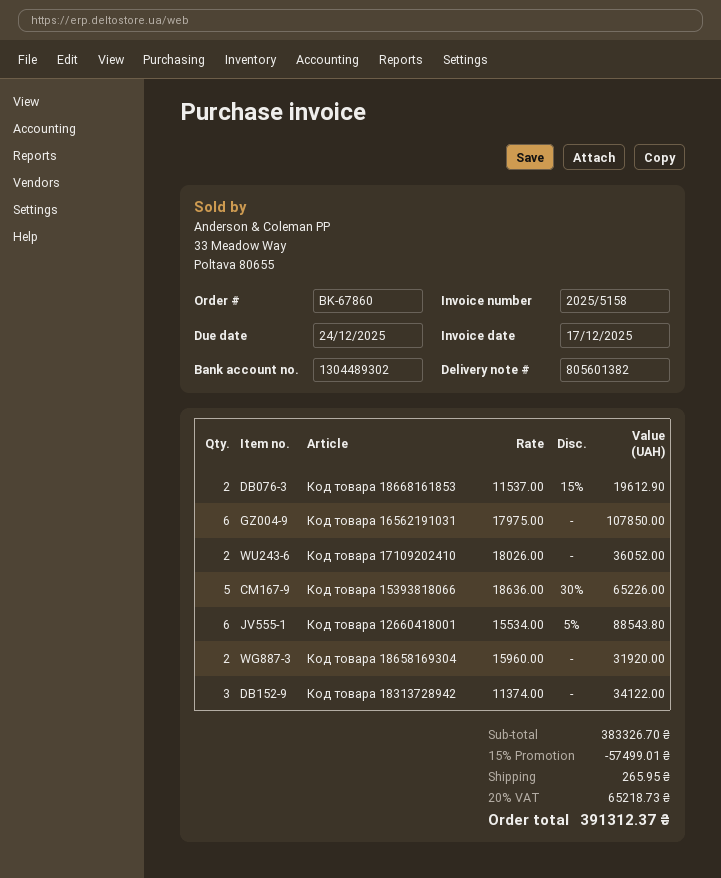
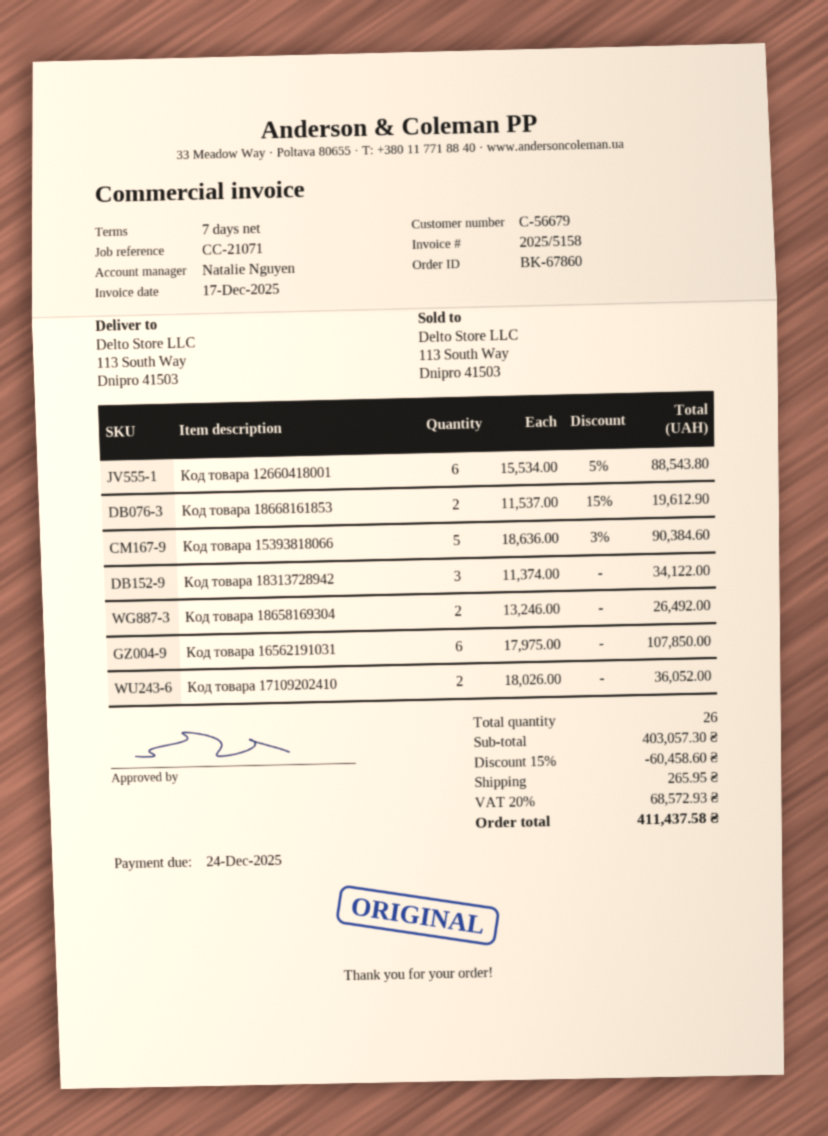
Код товара 15393818066: 5 x 18636.00 - 30% = 65226.00 -> 5 x 18636.00 - 3% = 90384.60
Код товара 18658169304: 2 x 15960.00 = 31920.00 -> 2 x 13246.00 = 26492.00
subtotal: 383326.70 -> 403057.30
discount: 15% = 57499.01 -> 15% = 60458.60
tax: 20% = 65218.73 -> 20% = 68572.93
total: 391312.37 -> 411437.58

